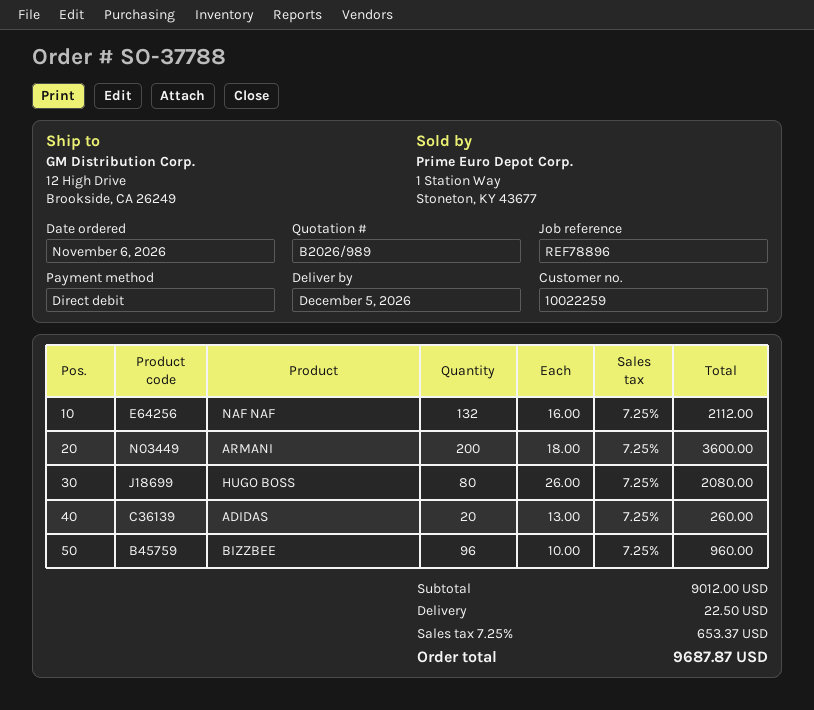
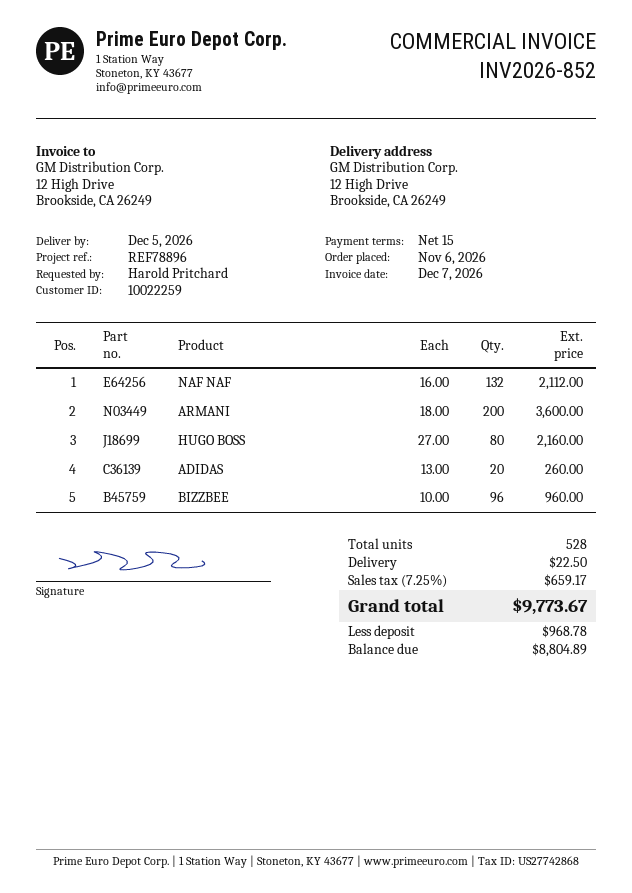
HUGO BOSS: 80 x 26.00 = 2080.00 -> 80 x 27.00 = 2160.00
tax: 7.25% = 653.37 -> 7.25% = 659.17
total: 9687.87 -> 9773.67

